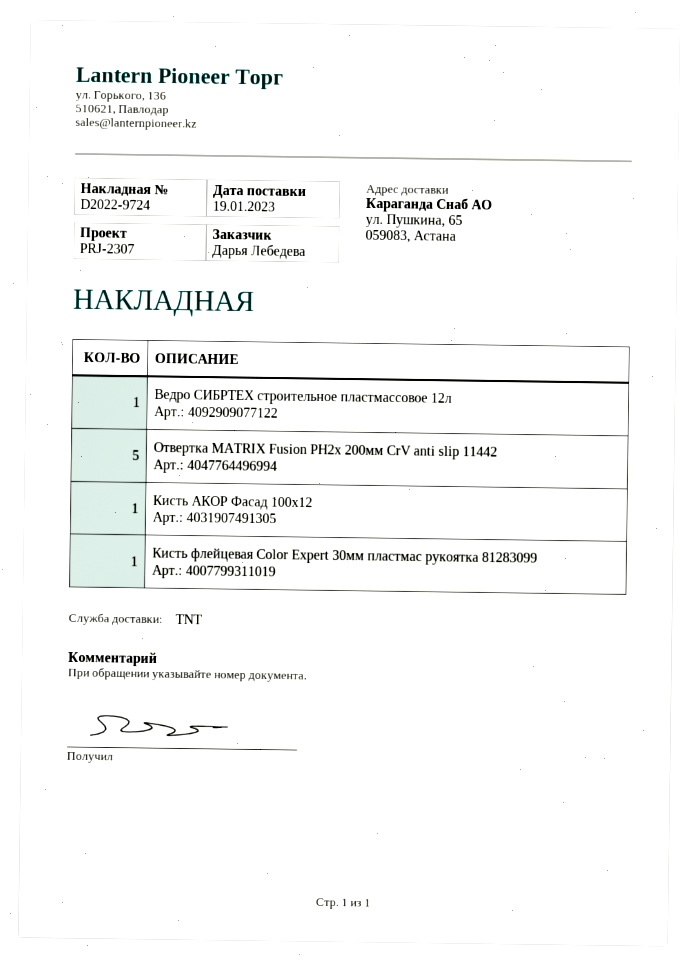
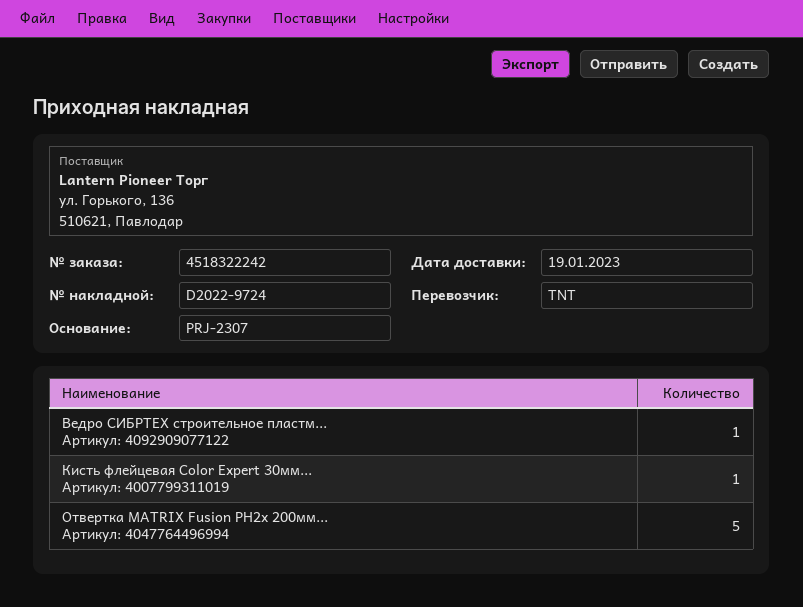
Кисть АКОР Фасад 100x12: 1 -> none

